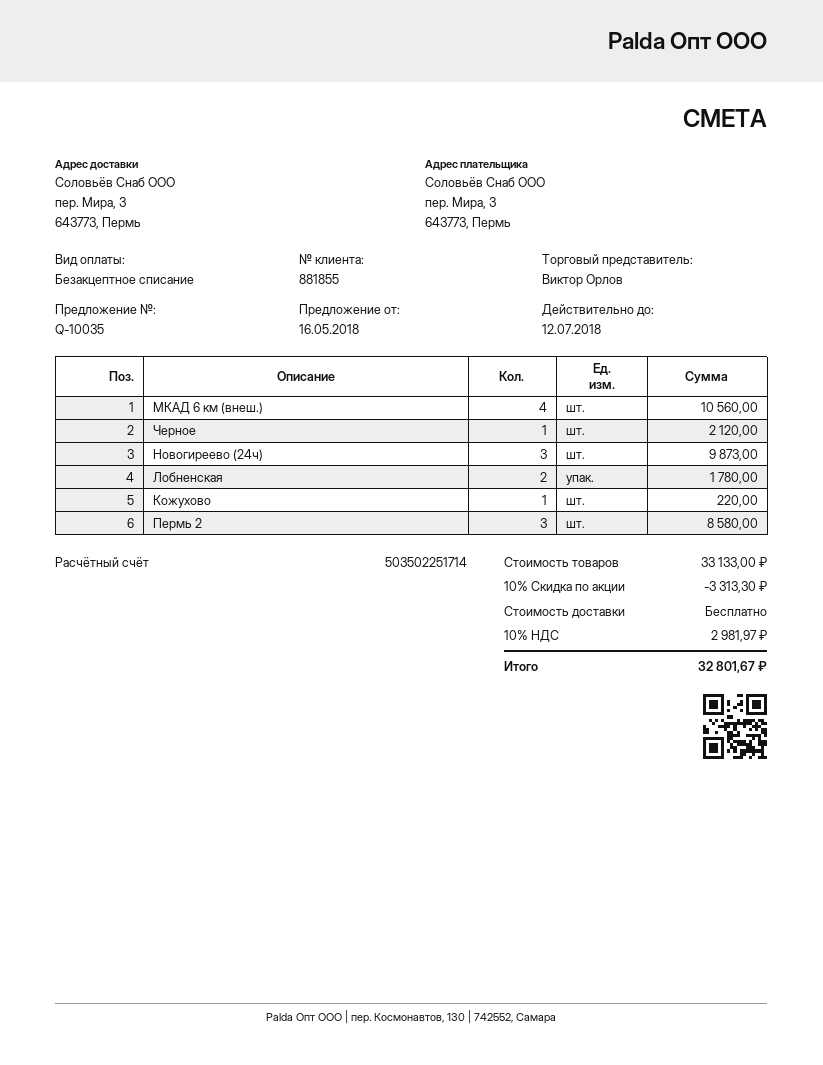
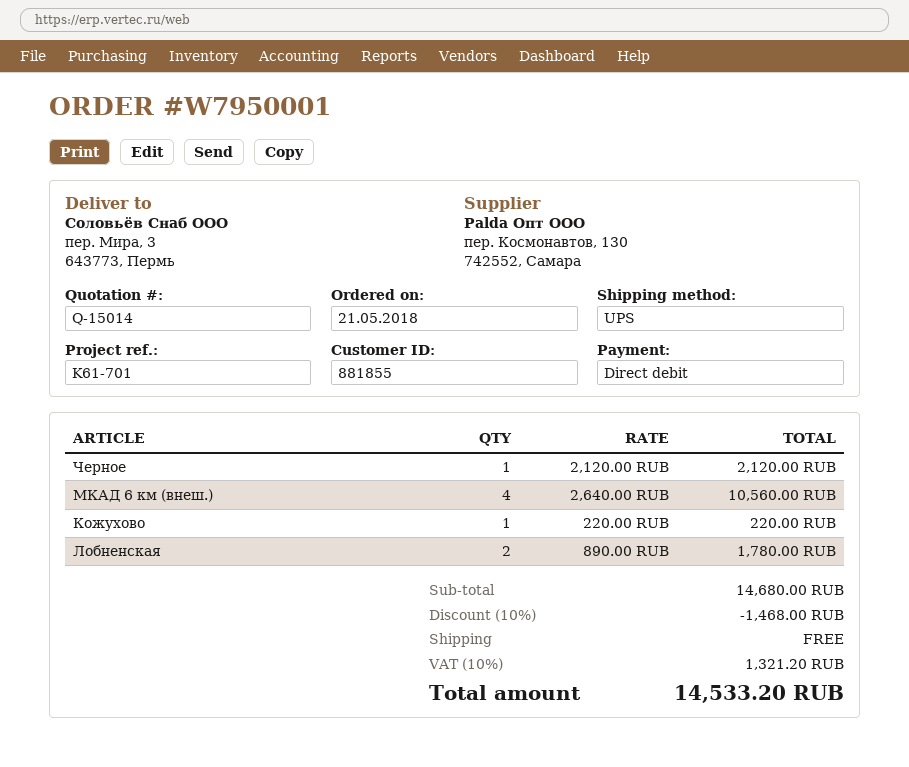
quote number: Q-10035 -> Q-15014
Новогиреево (24ч): 3 for 9873.00 -> none
Пермь 2: 3 for 8580.00 -> none
subtotal: 33133.00 -> 14680.00
discount: 10% = 3313.30 -> 10% = 1468.00
tax: 10% = 2981.97 -> 10% = 1321.20
total: 32801.67 -> 14533.20

